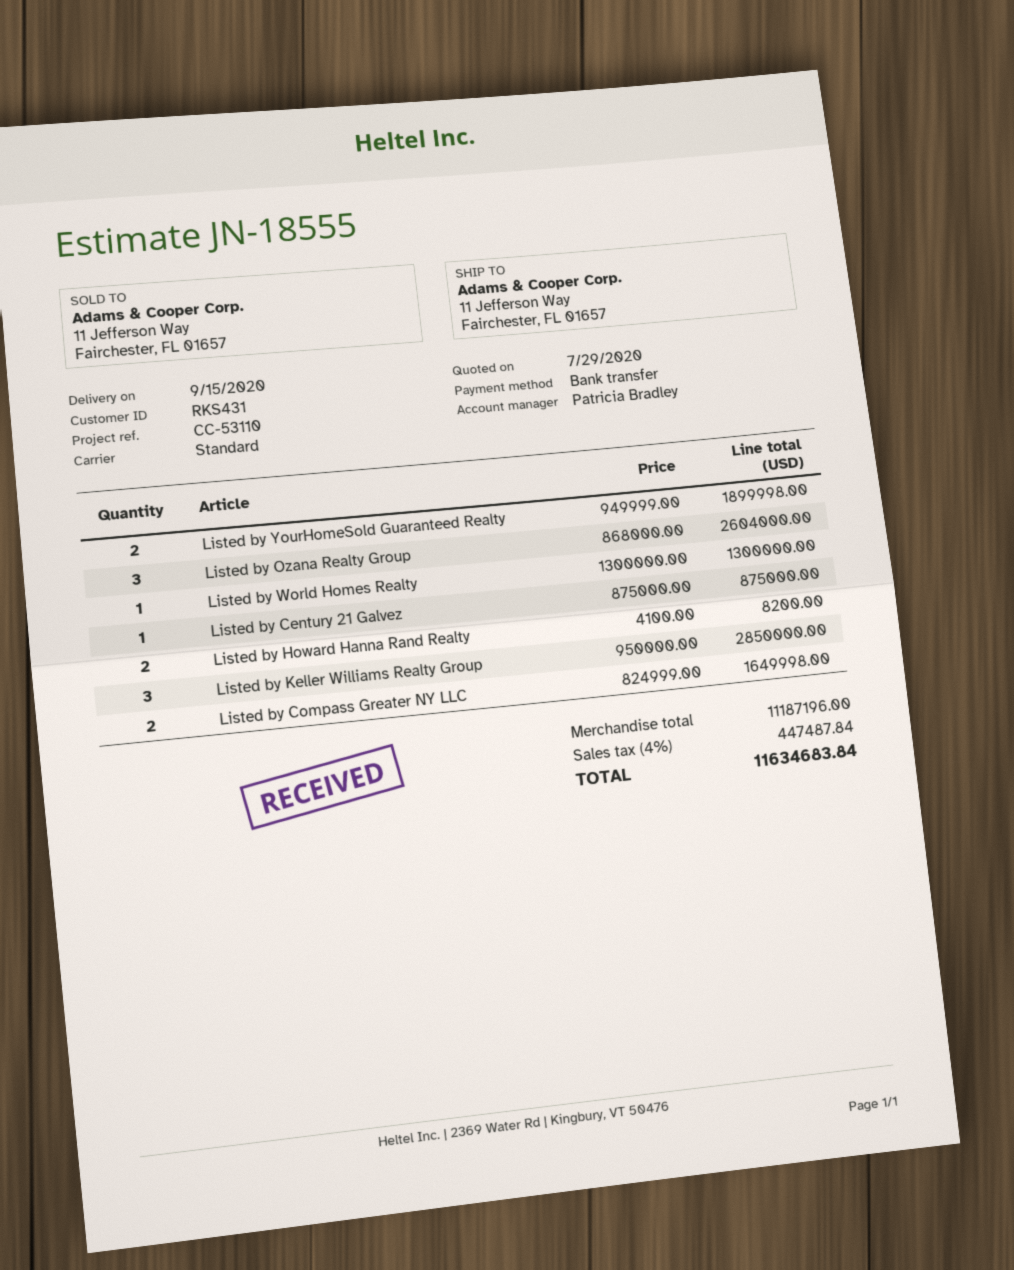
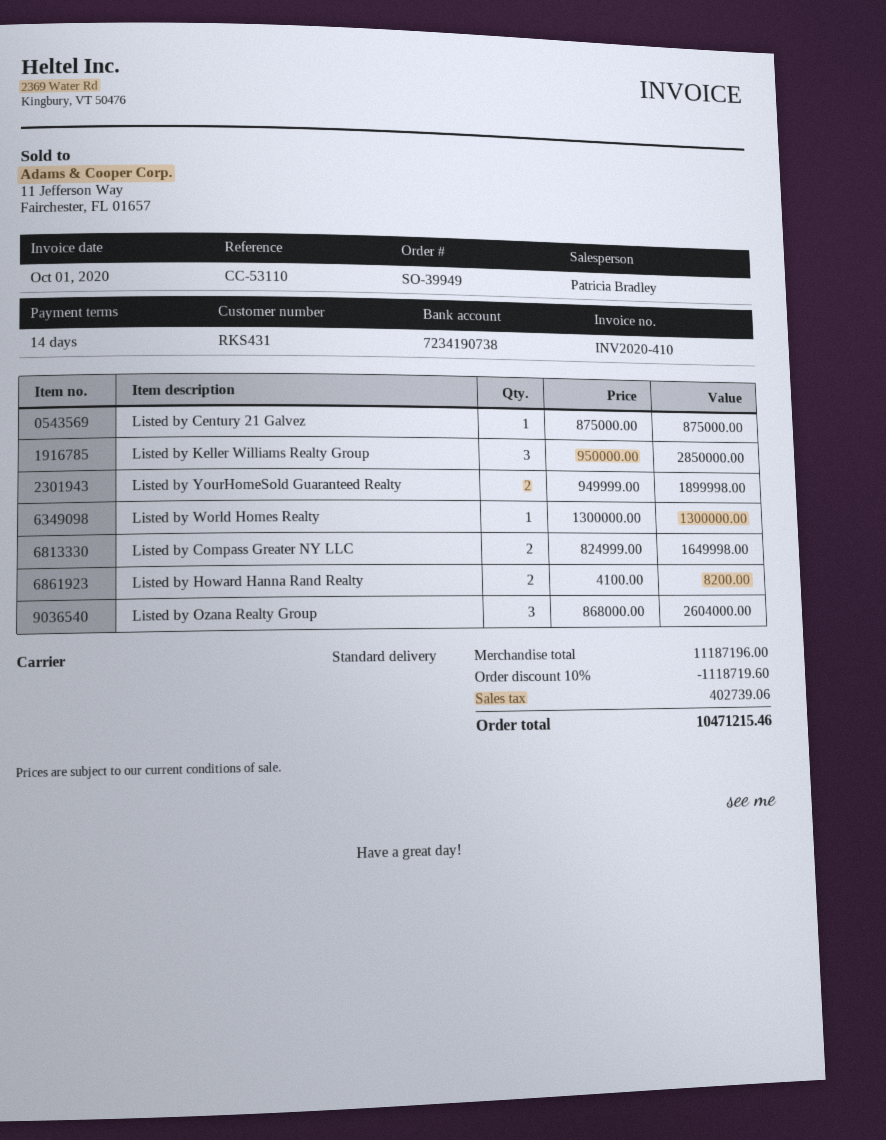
discount: none -> 10% = 1118719.60
tax: 447487.84 -> 402739.06
total: 11634683.84 -> 10471215.46

